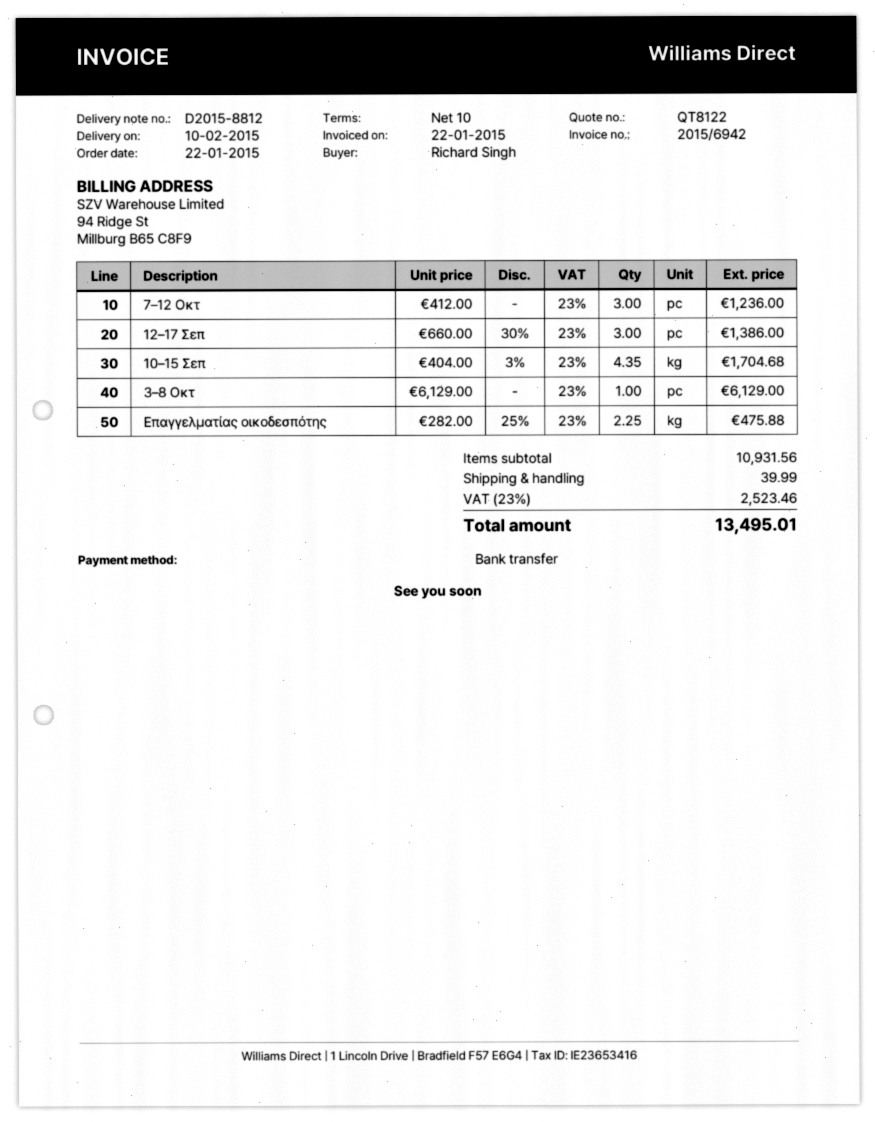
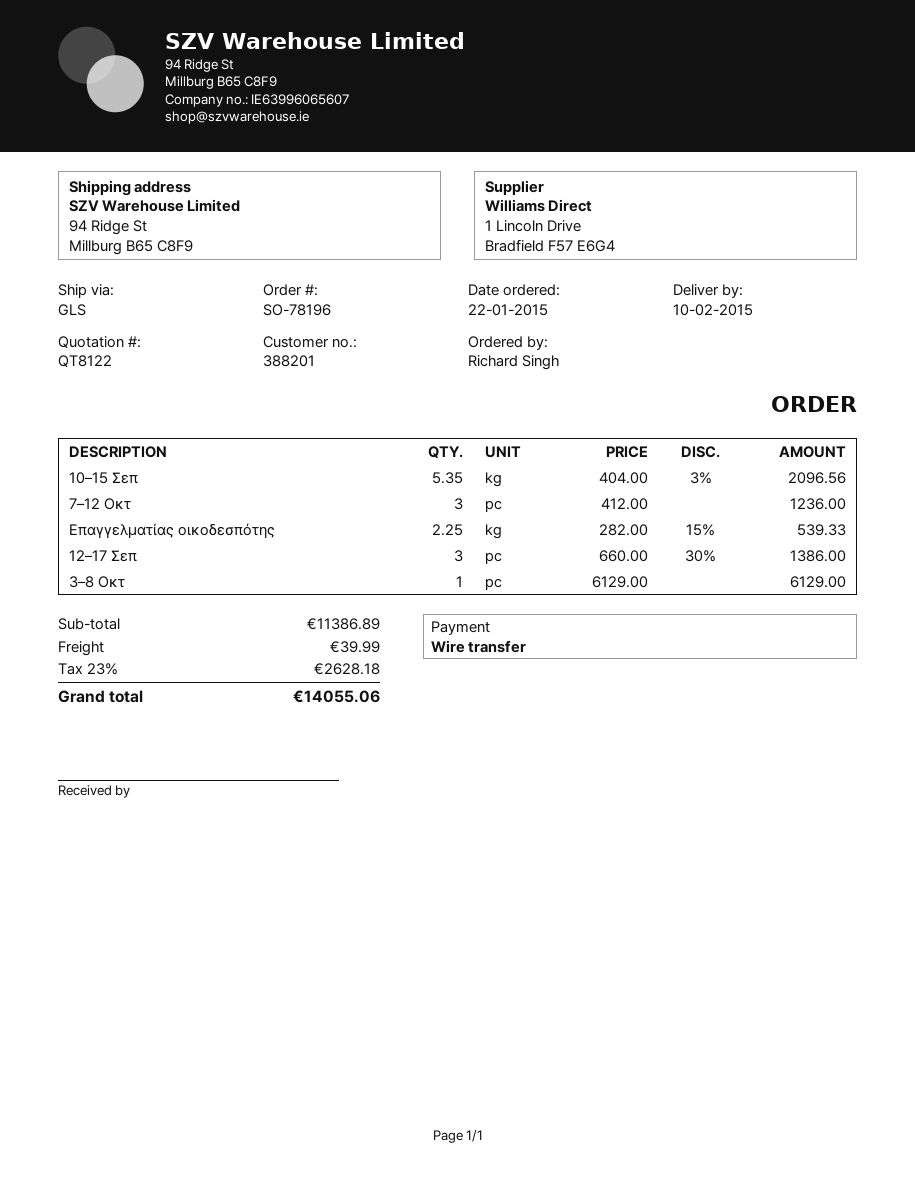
10–15 Σεπ: 4.35 x 404.00 - 3% = 1704.68 -> 5.35 x 404.00 - 3% = 2096.56
Επαγγελματίας οικοδεσπότης: 2.25 x 282.00 - 25% = 475.88 -> 2.25 x 282.00 - 15% = 539.33
subtotal: 10931.56 -> 11386.89
tax: 23% = 2523.46 -> 23% = 2628.18
total: 13495.01 -> 14055.06

